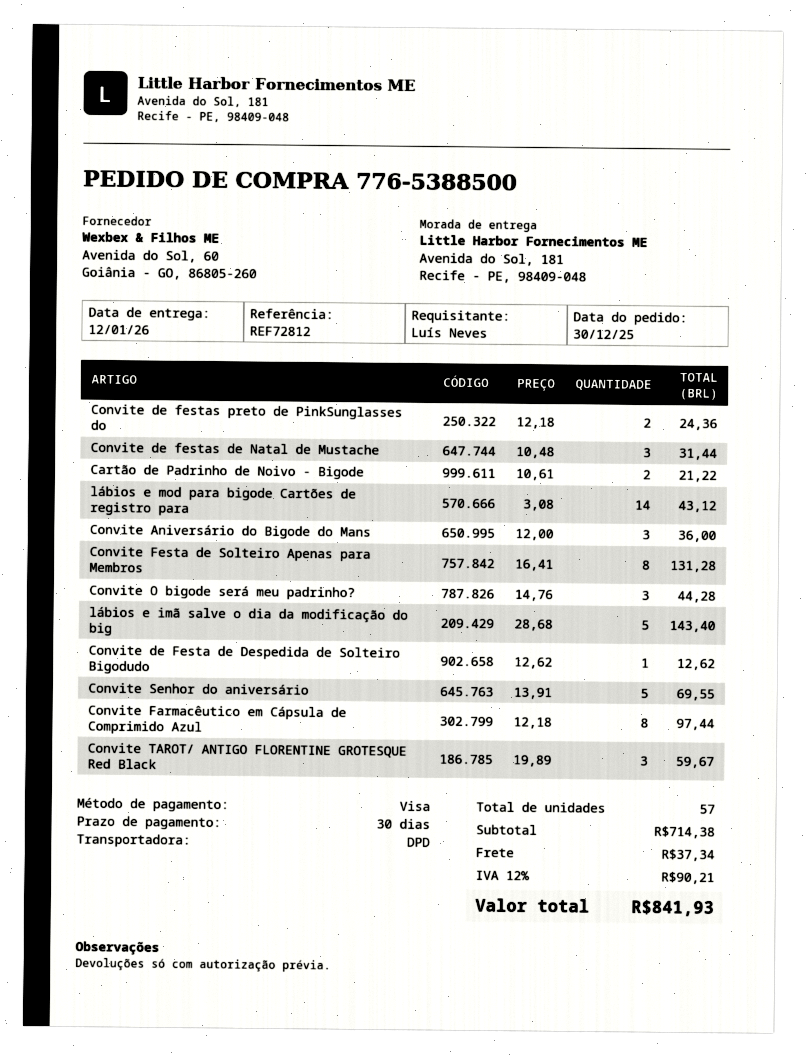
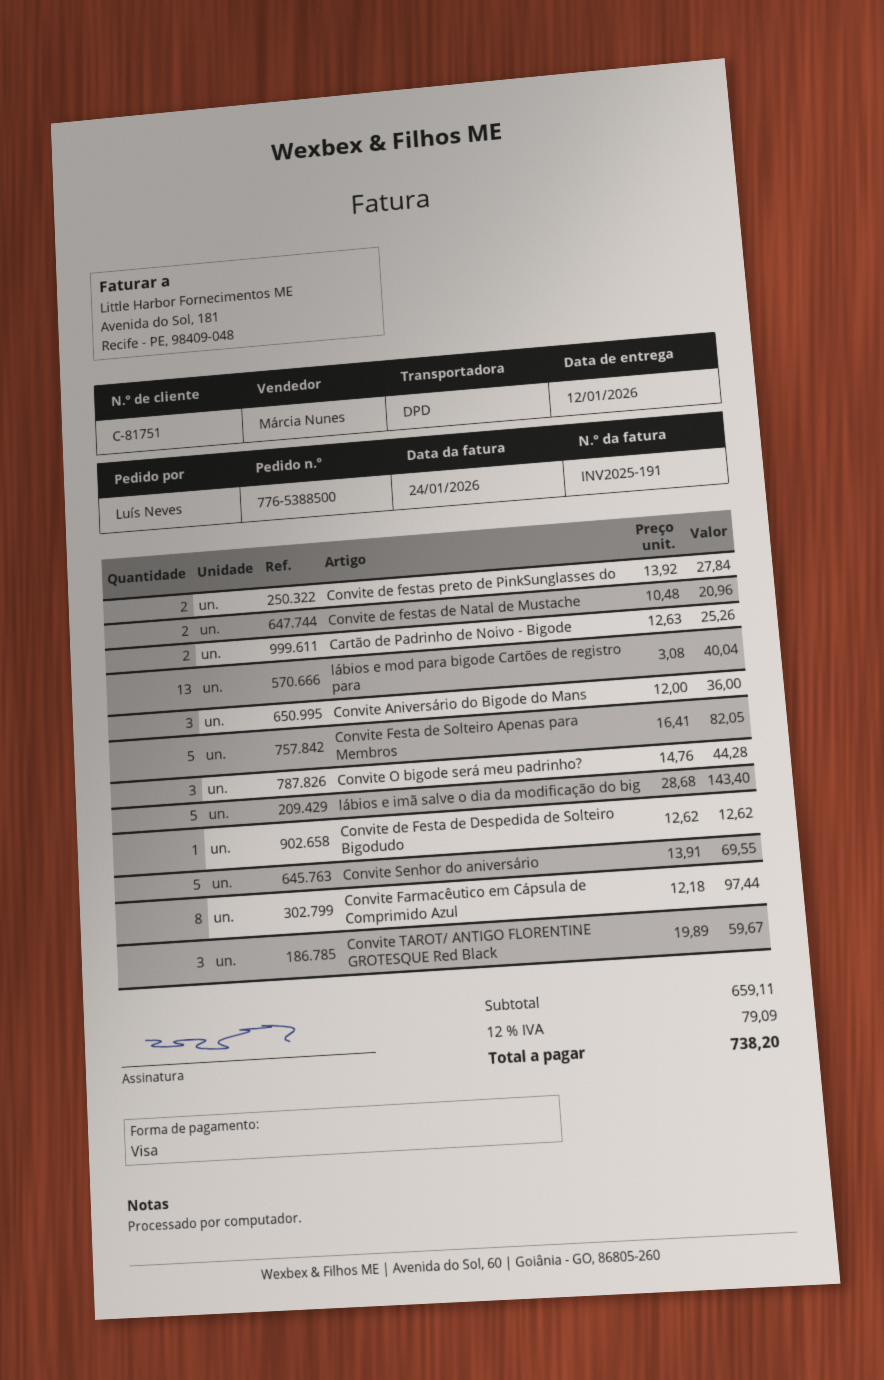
Convite de festas preto de PinkSunglasses do: 2 x 12.18 = 24.36 -> 2 x 13.92 = 27.84
Convite de festas de Natal de Mustache: 3 x 10.48 = 31.44 -> 2 x 10.48 = 20.96
Cartão de Padrinho de Noivo - Bigode: 2 x 10.61 = 21.22 -> 2 x 12.63 = 25.26
lábios e mod para bigode Cartões de registro para: 14 x 3.08 = 43.12 -> 13 x 3.08 = 40.04
Convite Festa de Solteiro Apenas para Membros: 8 x 16.41 = 131.28 -> 5 x 16.41 = 82.05
subtotal: 714.38 -> 659.11
shipping: 37.34 -> none
tax: 12% = 90.21 -> 12% = 79.09
total: 841.93 -> 738.20

